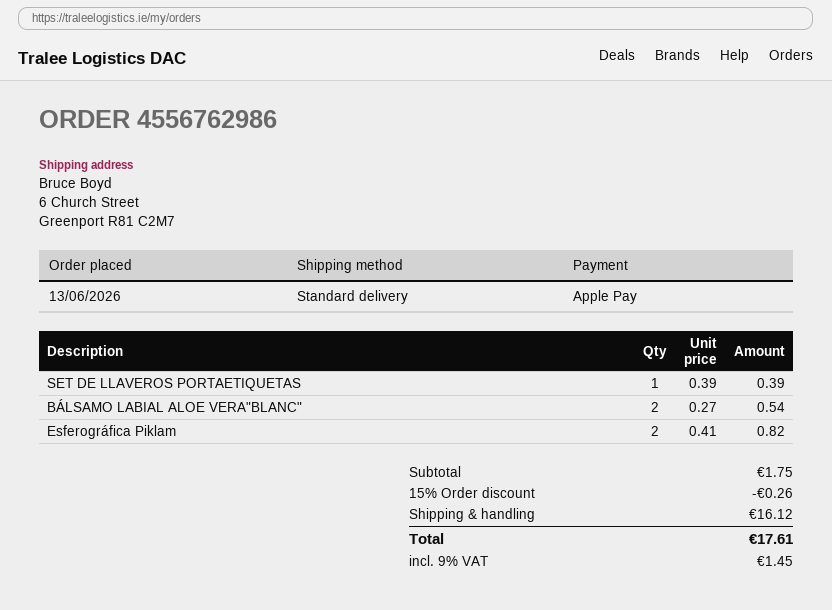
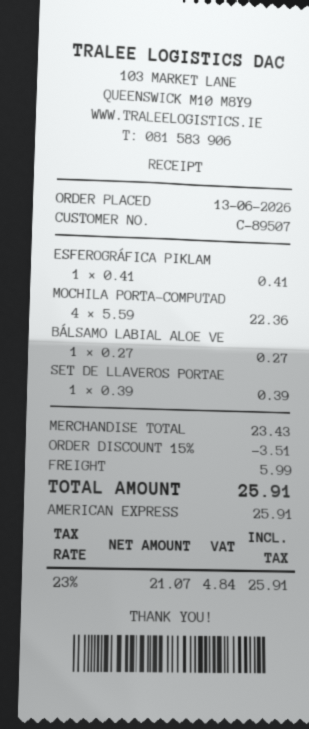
payment method: Apple Pay -> American Express
BÁLSAMO LABIAL ALOE VERA"BLANC": 2 x 0.27 = 0.54 -> 1 x 0.27 = 0.27
Esferográfica Piklam: 2 x 0.41 = 0.82 -> 1 x 0.41 = 0.41
MOCHILA PORTA-COMPUTAD: none -> 4 x 5.59 = 22.36
subtotal: 1.75 -> 23.43
discount: 15% = 0.26 -> 15% = 3.51
shipping: 16.12 -> 5.99
tax: 9% = 1.45 -> 23% = 4.84
total: 17.61 -> 25.91

